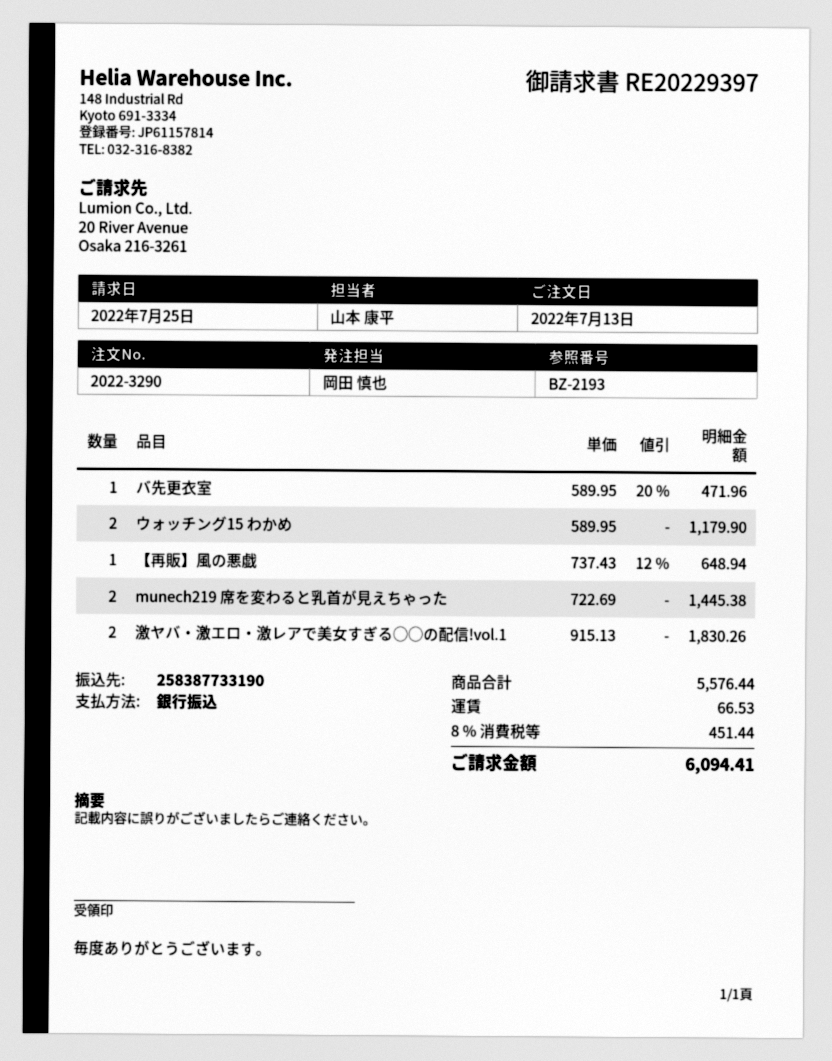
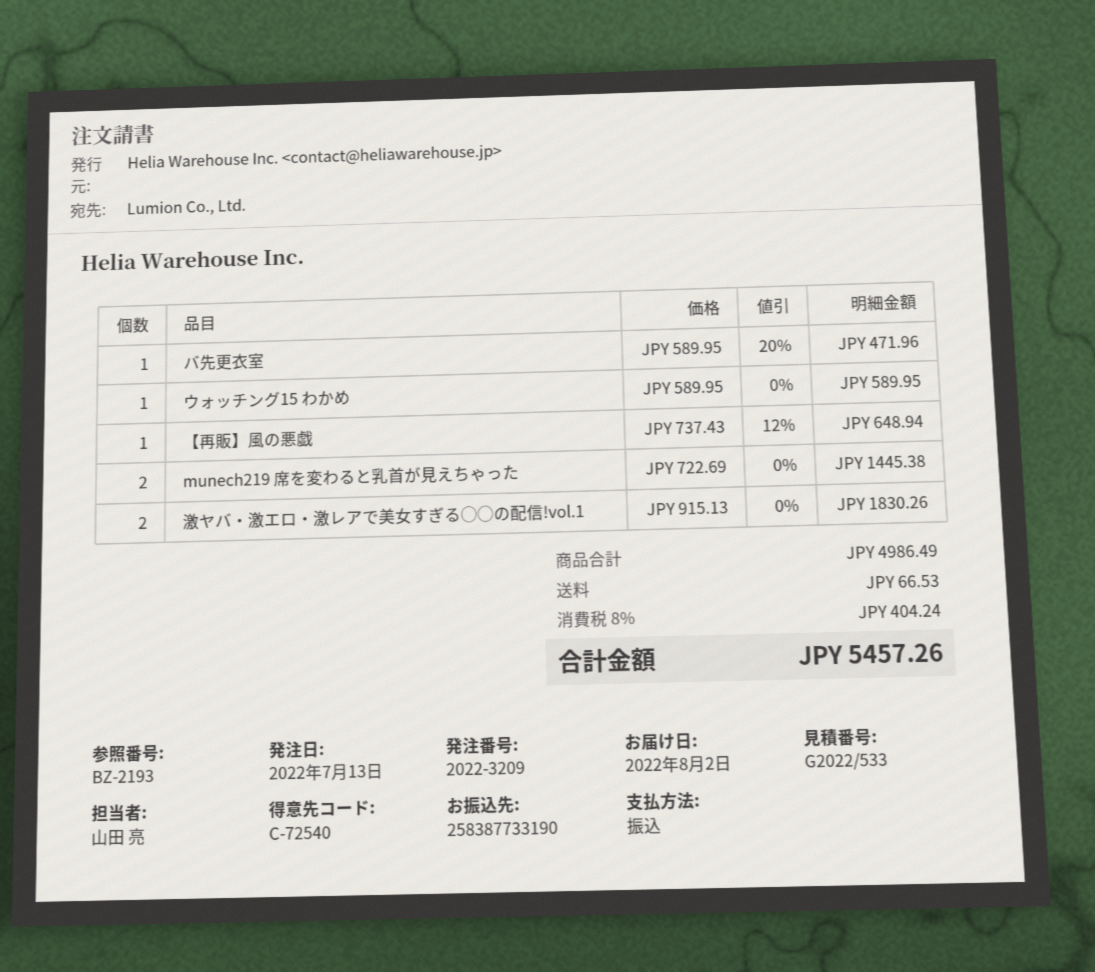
order number: 2022-3290 -> 2022-3209
sales rep: 山本 康平 -> 山田 亮
ウォッチング15 わかめ: 2 x 589.95 = 1179.90 -> 1 x 589.95 = 589.95
subtotal: 5576.44 -> 4986.49
tax: 8% = 451.44 -> 8% = 404.24
total: 6094.41 -> 5457.26

